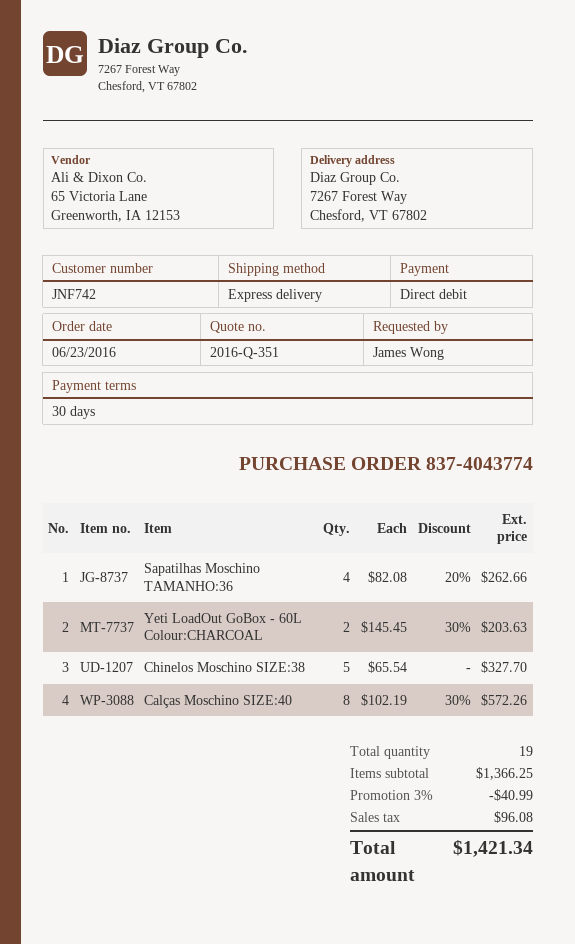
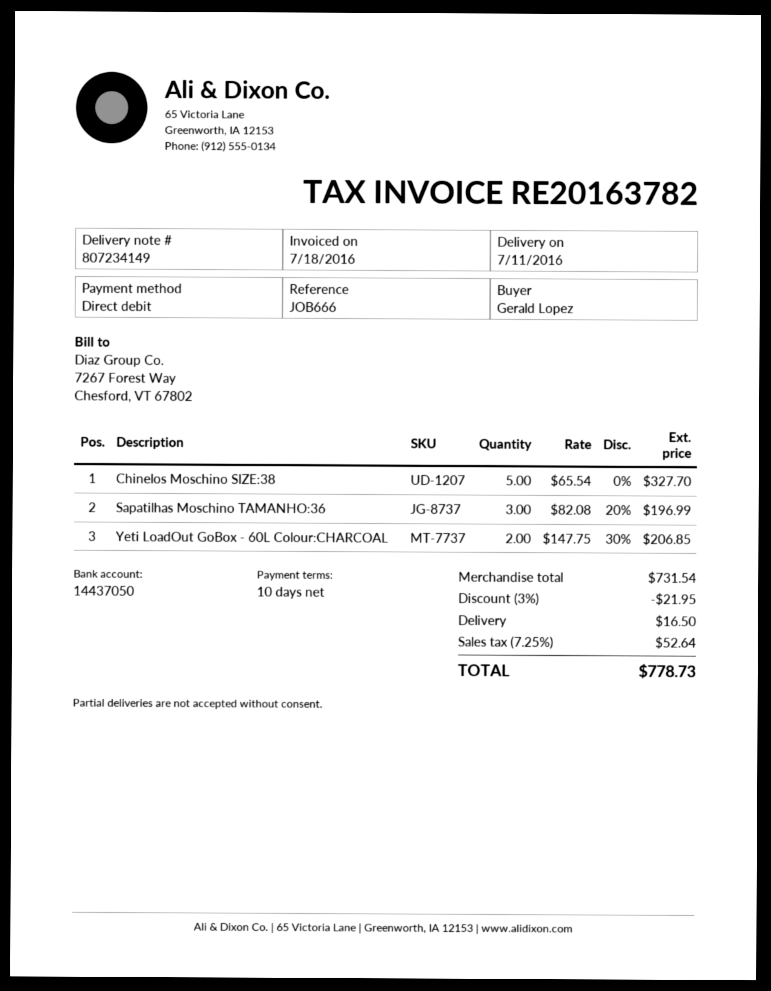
payment terms: 30 days -> 10 days
ordered by: James Wong -> Gerald Lopez
Sapatilhas Moschino TAMANHO:36: 4 x 82.08 - 20% = 262.66 -> 3 x 82.08 - 20% = 196.99
Yeti LoadOut GoBox - 60L Colour:CHARCOAL: 2 x 145.45 - 30% = 203.63 -> 2 x 147.75 - 30% = 206.85
Calças Moschino SIZE:40: 8 x 102.19 - 30% = 572.26 -> none
subtotal: 1366.25 -> 731.54
discount: 3% = 40.99 -> 3% = 21.95
shipping: none -> 16.50
tax: 96.08 -> 52.64
total: 1421.34 -> 778.73

